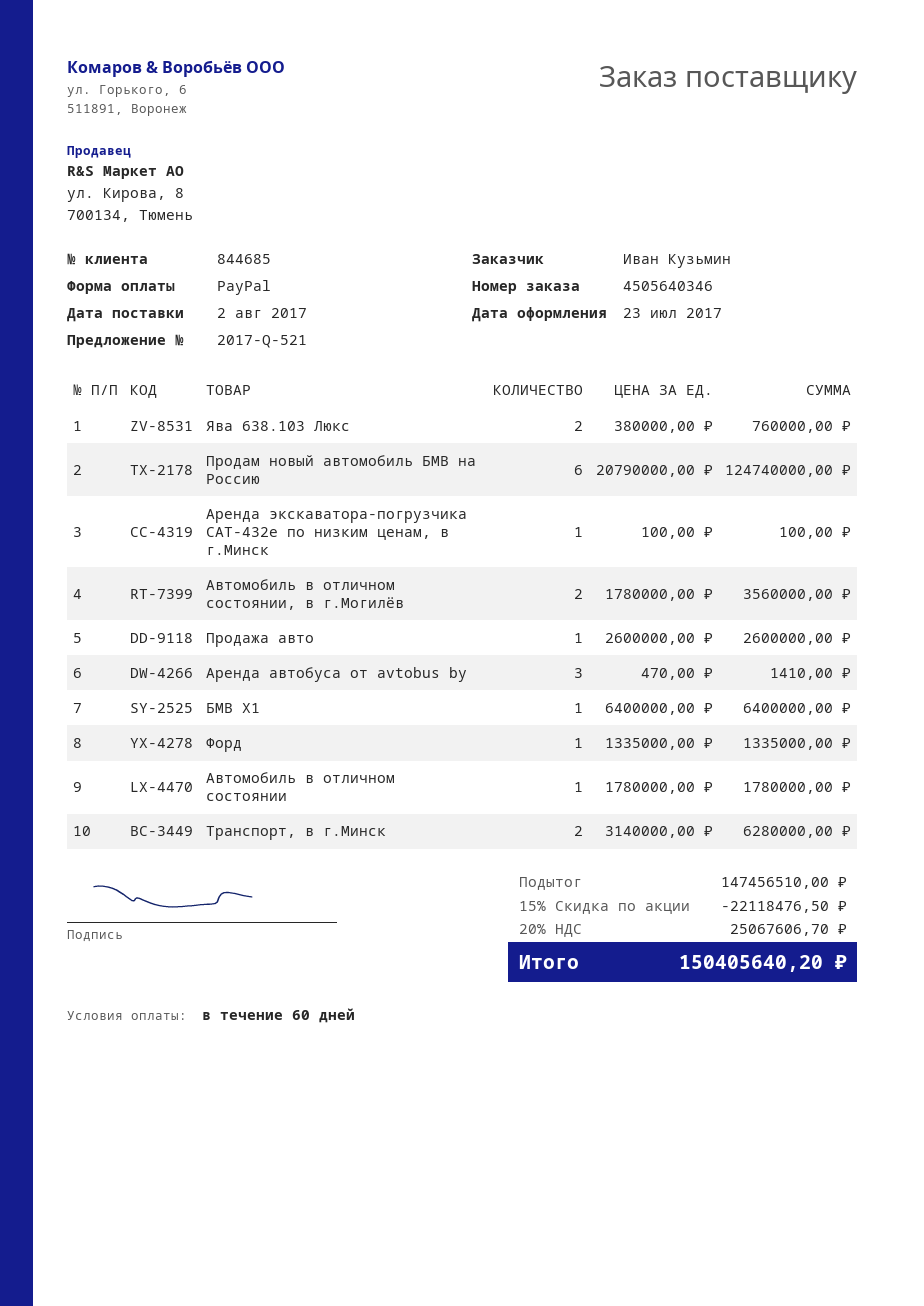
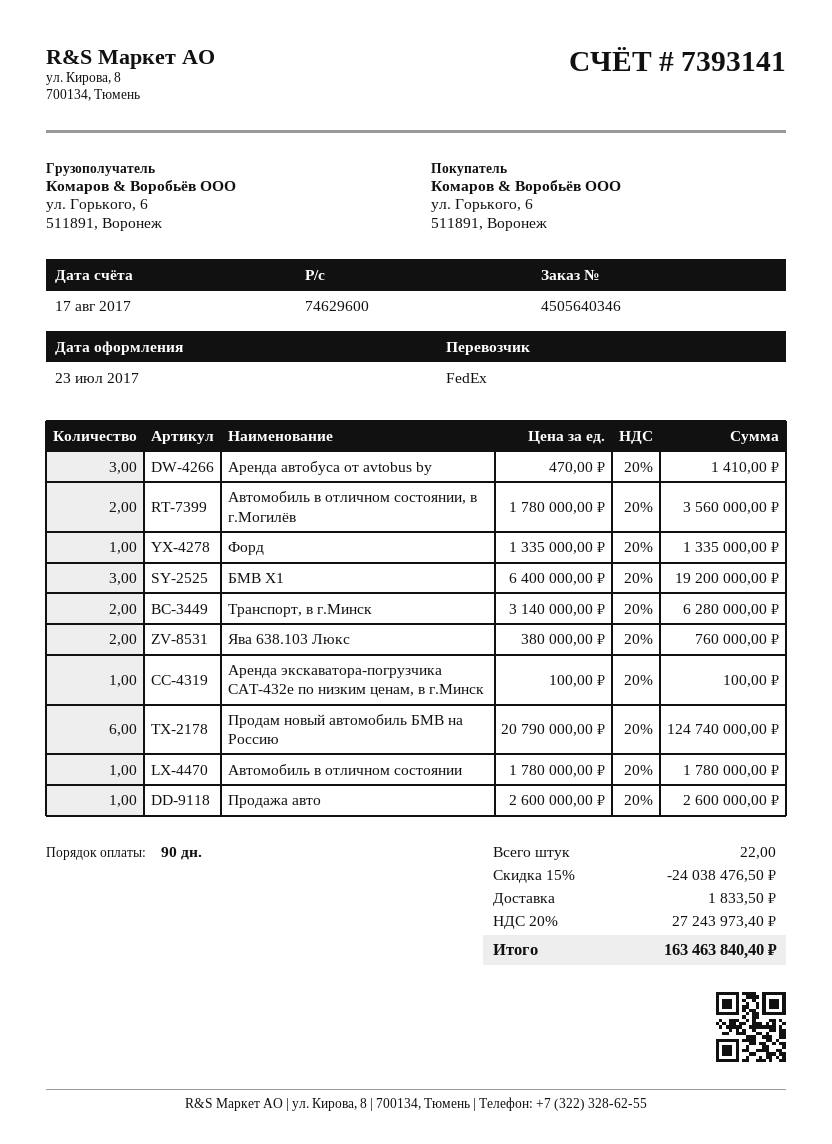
payment terms: 60 days -> 90 days
БМВ Х1: 1 x 6400000.00 = 6400000.00 -> 3 x 6400000.00 = 19200000.00
discount: 15% = 22118476.50 -> 15% = 24038476.50
shipping: none -> 1833.50
tax: 20% = 25067606.70 -> 20% = 27243973.40
total: 150405640.20 -> 163463840.40

